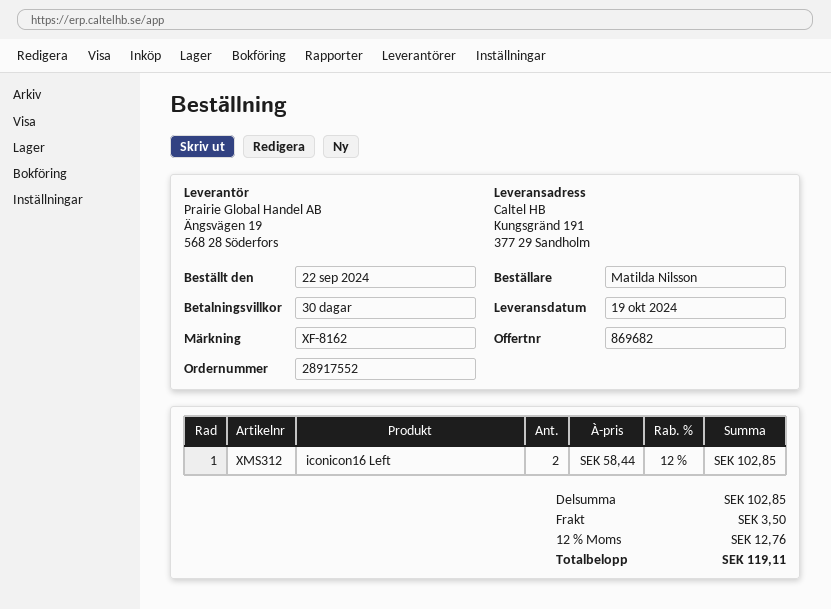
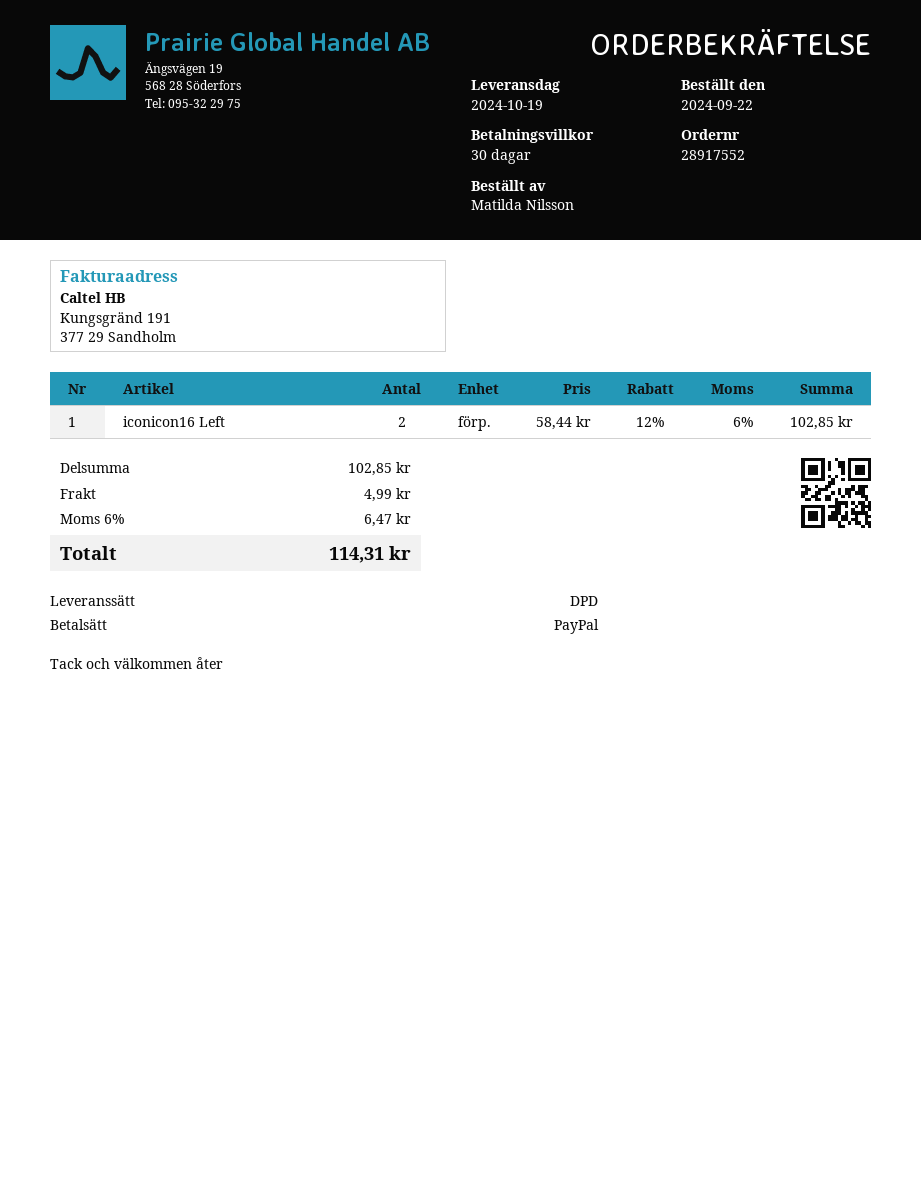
shipping: 3.50 -> 4.99
tax: 12% = 12.76 -> 6% = 6.47
total: 119.11 -> 114.31

